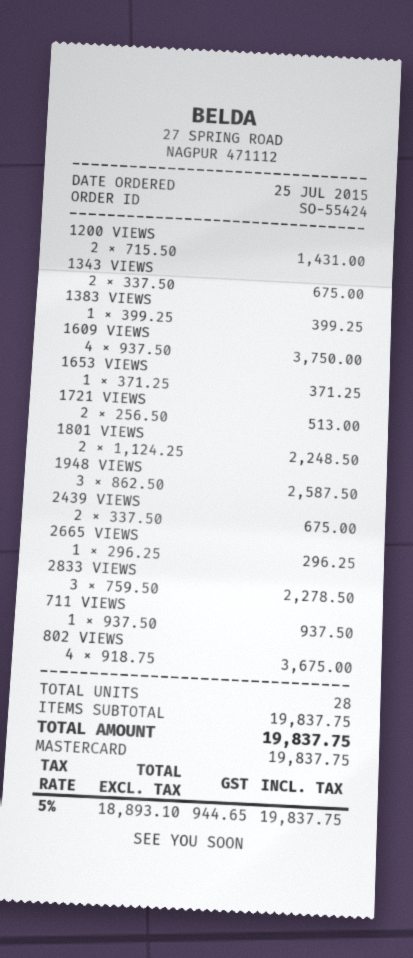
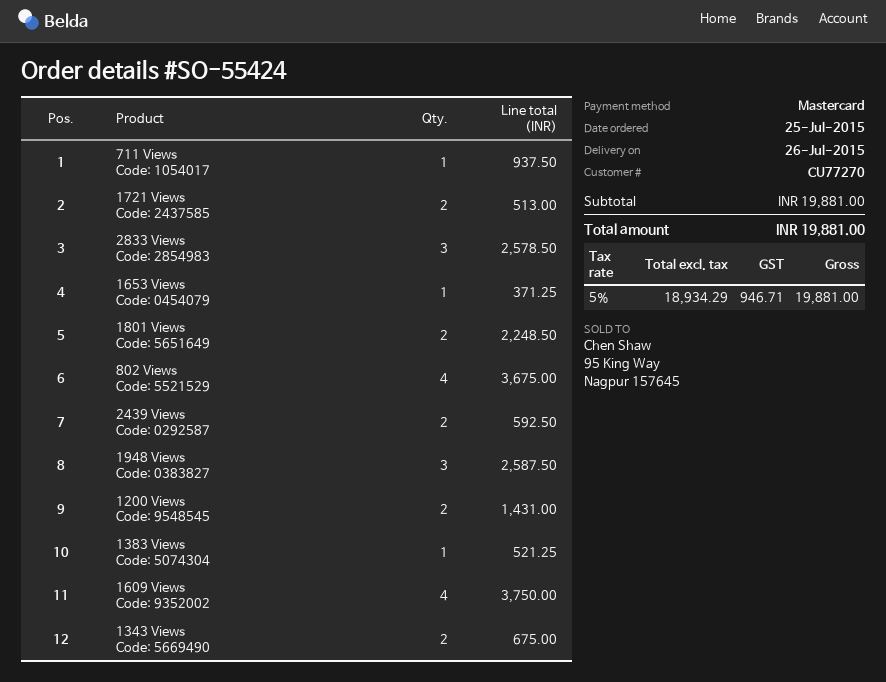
1383 VIEWS: 1 for 399.25 -> 1 for 521.25
2439 VIEWS: 2 for 675.00 -> 2 for 592.50
2665 VIEWS: 1 for 296.25 -> none
2833 VIEWS: 3 for 2278.50 -> 3 for 2578.50
subtotal: 19837.75 -> 19881.00
net: 18893.10 -> 18934.29
tax: 5% = 944.65 -> 5% = 946.71
total: 19837.75 -> 19881.00

